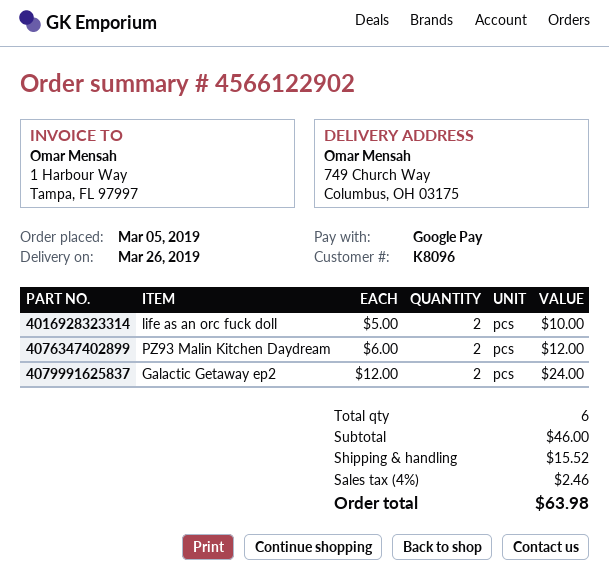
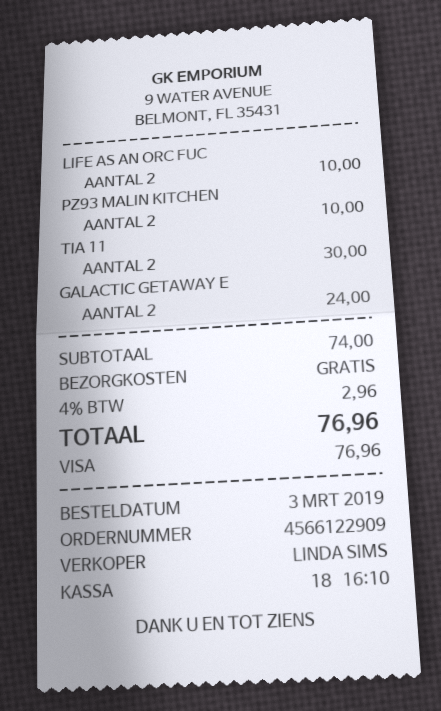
order number: 4566122902 -> 4566122909
order date: 2019-03-05 -> 2019-03-03
payment method: Google Pay -> Visa
PZ93 Malin Kitchen Daydream: 2 for 12.00 -> 2 for 10.00
TIA 11: none -> 2 for 30.00
subtotal: 46.00 -> 74.00
shipping: 15.52 -> 0.00
tax: 4% = 2.46 -> 4% = 2.96
total: 63.98 -> 76.96

